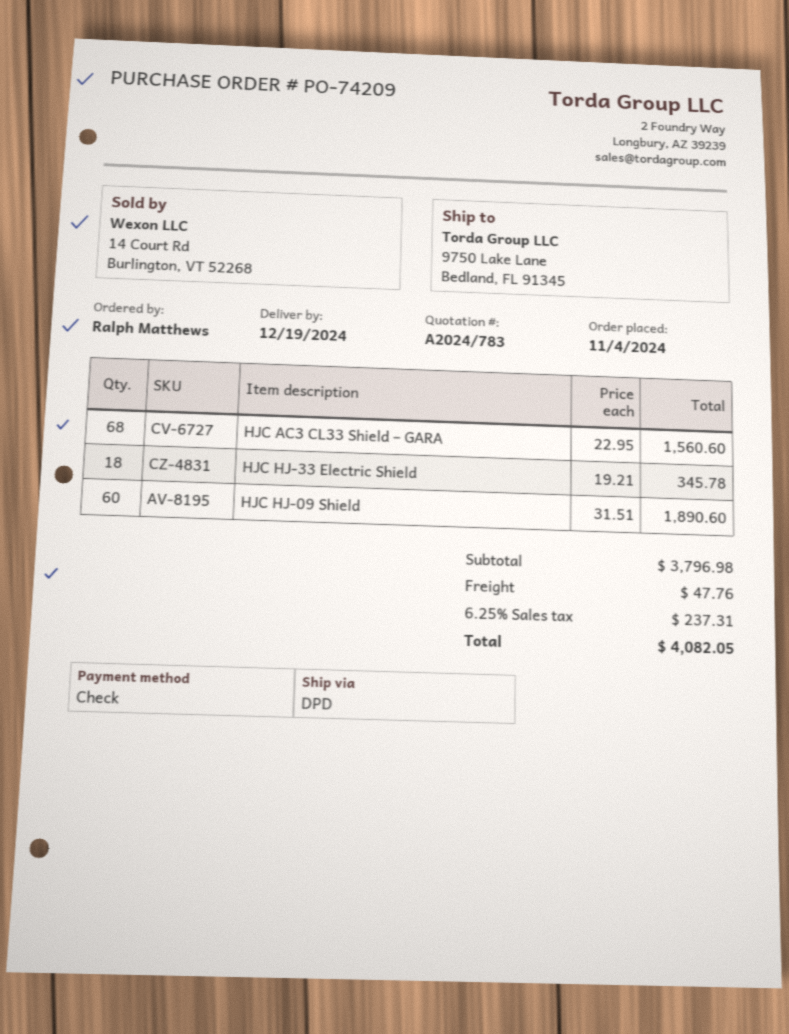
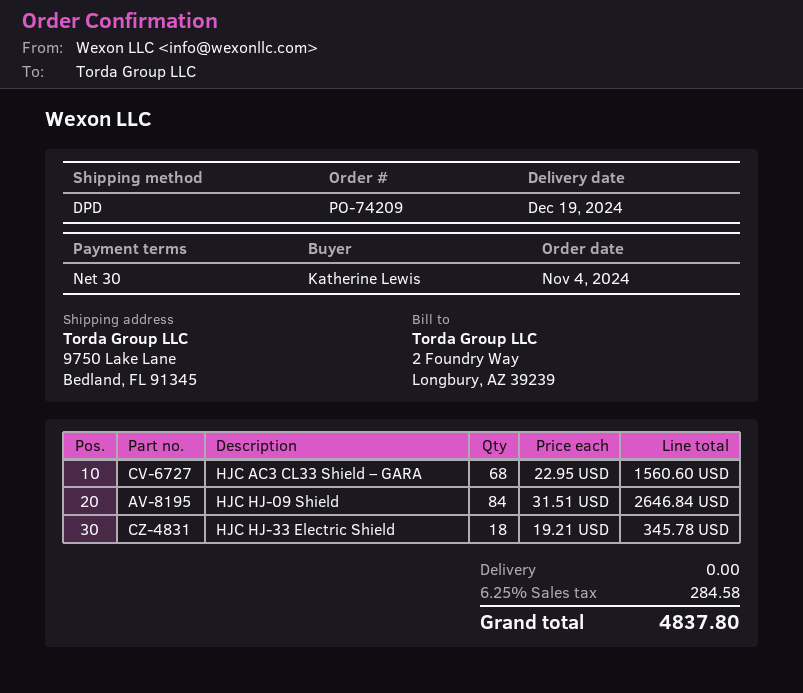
ordered by: Ralph Matthews -> Katherine Lewis
HJC HJ-09 Shield: 60 x 31.51 = 1890.60 -> 84 x 31.51 = 2646.84
shipping: 47.76 -> 0.00
tax: 6.25% = 237.31 -> 6.25% = 284.58
total: 4082.05 -> 4837.80

